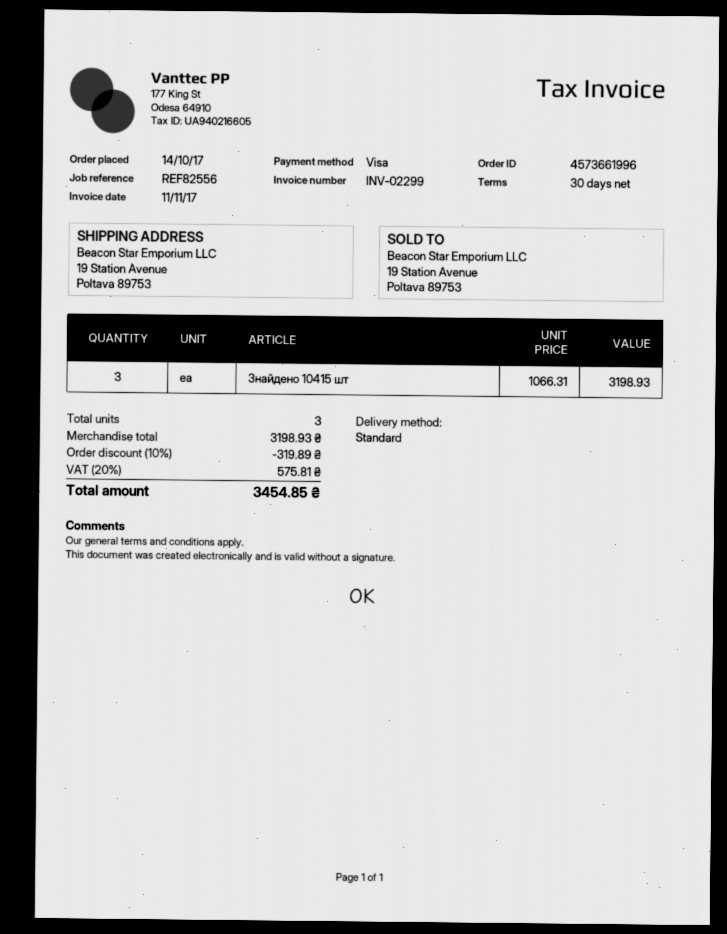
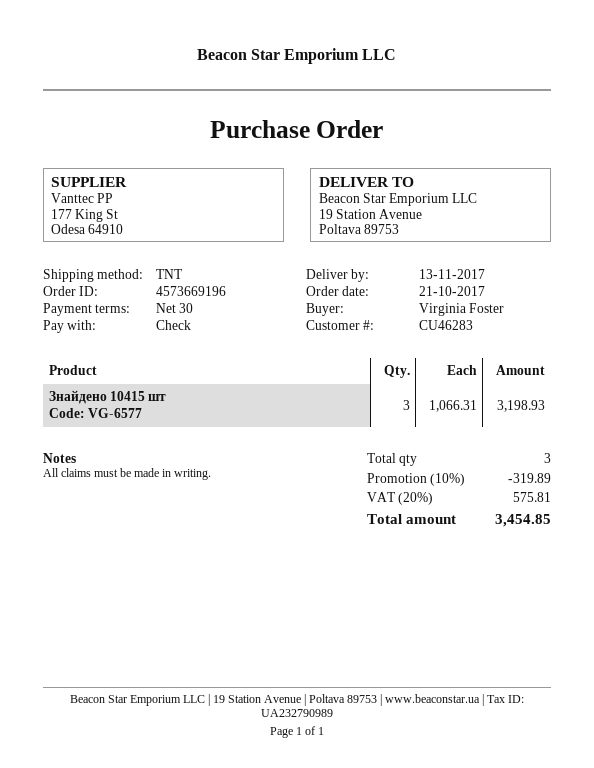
order number: 4573661996 -> 4573669196
order date: 2017-10-14 -> 2017-10-21
payment method: Visa -> cheque
shipping method: standard -> TNT

